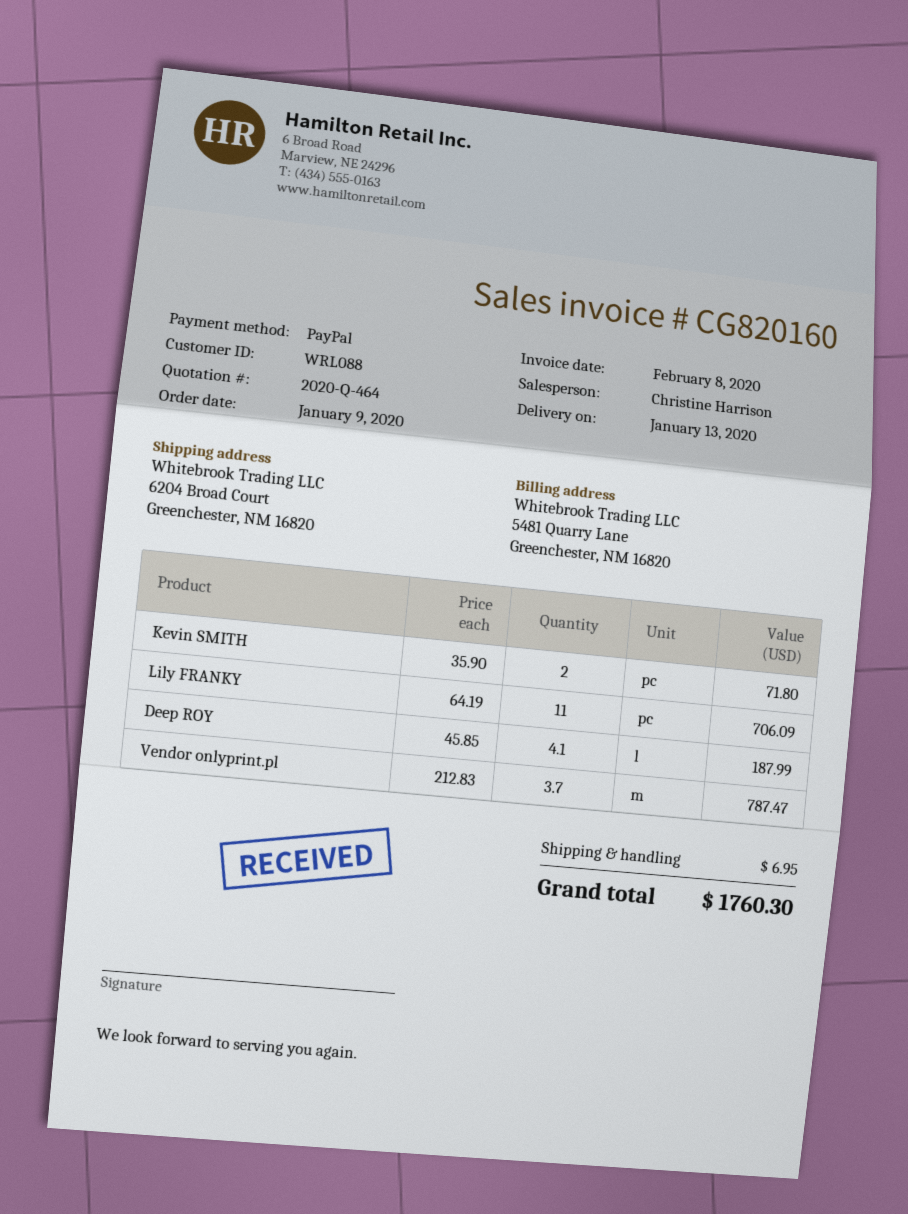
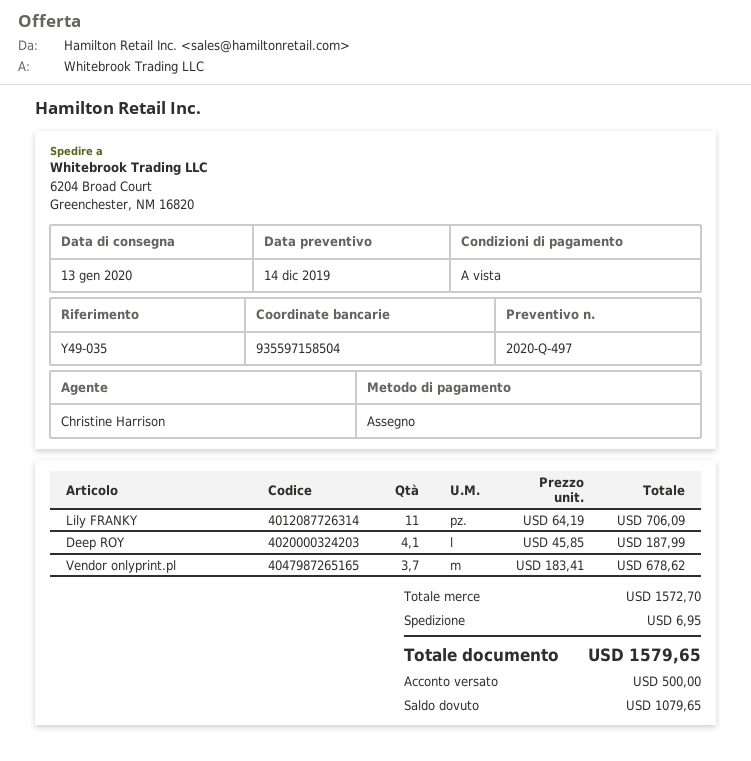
quote number: 2020-Q-464 -> 2020-Q-497
payment method: PayPal -> cheque
Kevin SMITH: 2 x 35.90 = 71.80 -> none
Vendor onlyprint.pl: 3.7 x 212.83 = 787.47 -> 3.7 x 183.41 = 678.62
total: 1760.30 -> 1579.65

